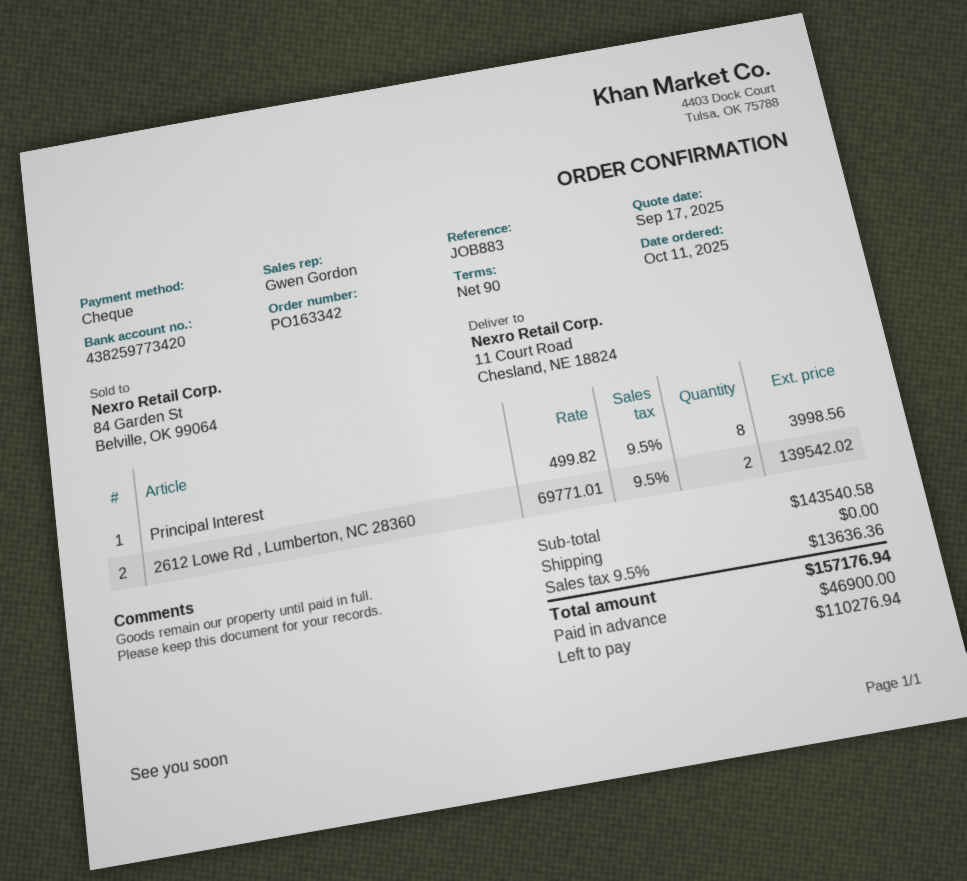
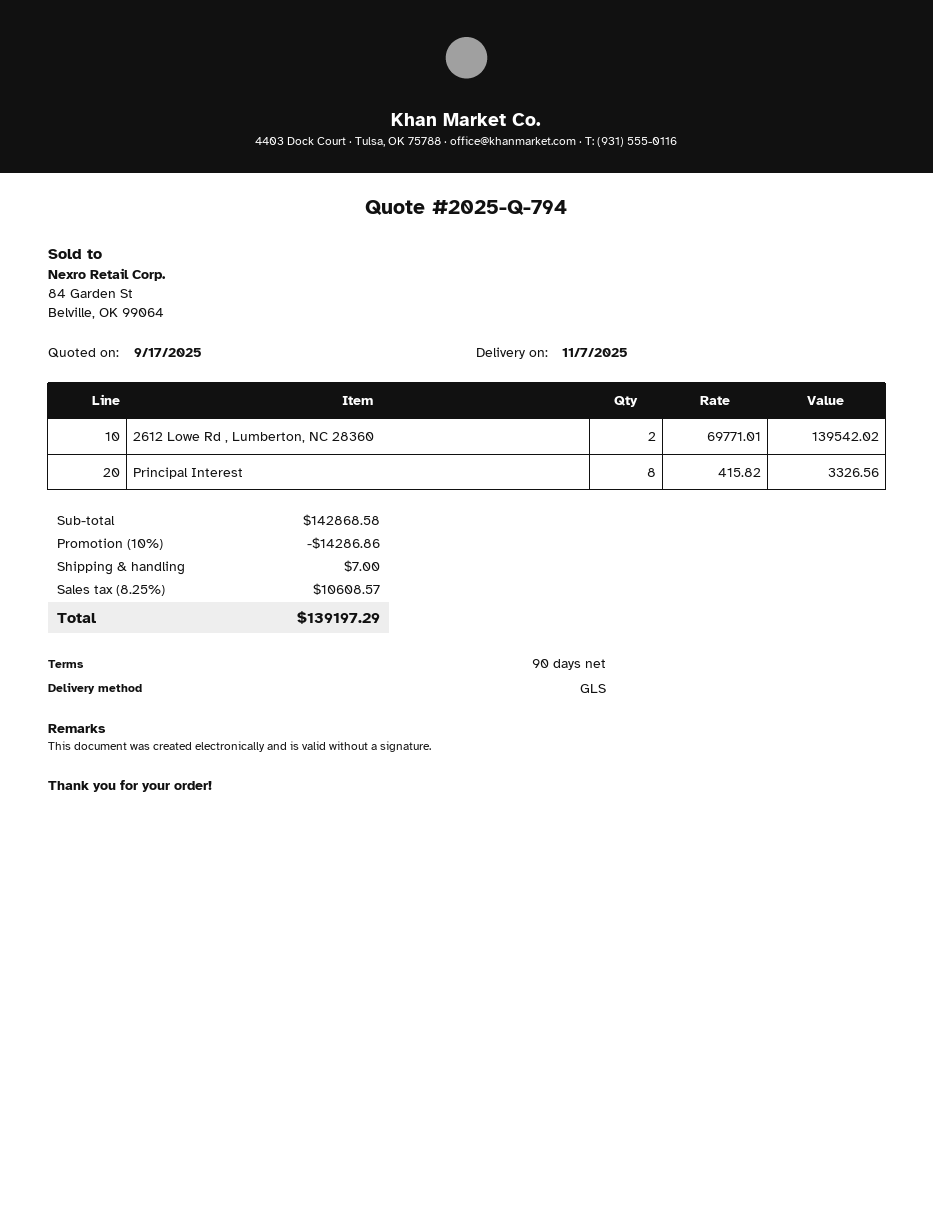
Principal Interest: 8 x 499.82 = 3998.56 -> 8 x 415.82 = 3326.56
subtotal: 143540.58 -> 142868.58
discount: none -> 10% = 14286.86
shipping: 0.00 -> 7.00
tax: 9.5% = 13636.36 -> 8.25% = 10608.57
total: 157176.94 -> 139197.29

